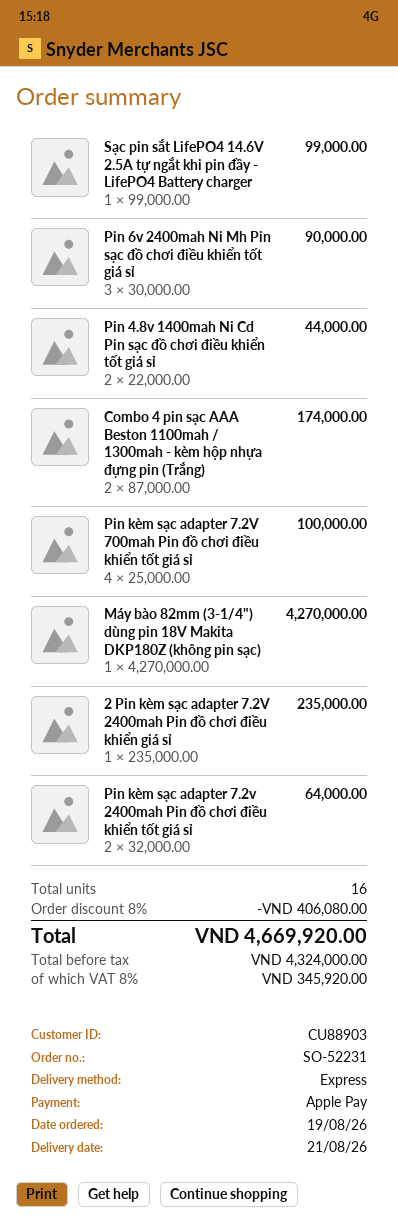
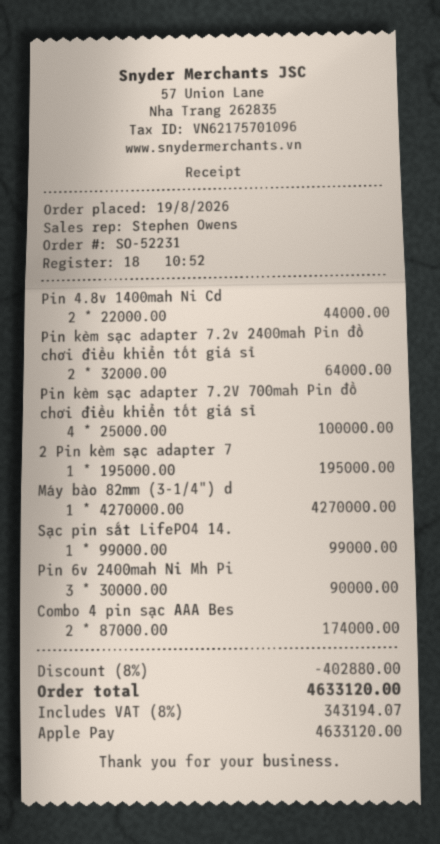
2 Pin kèm sạc adapter 7.2V 2400mah Pin đồ chơi điều khiển giá sỉ: 1 x 235000.00 = 235000.00 -> 1 x 195000.00 = 195000.00
discount: 8% = 406080.00 -> 8% = 402880.00
tax: 8% = 345920.00 -> 8% = 343194.07
total: 4669920.00 -> 4633120.00

